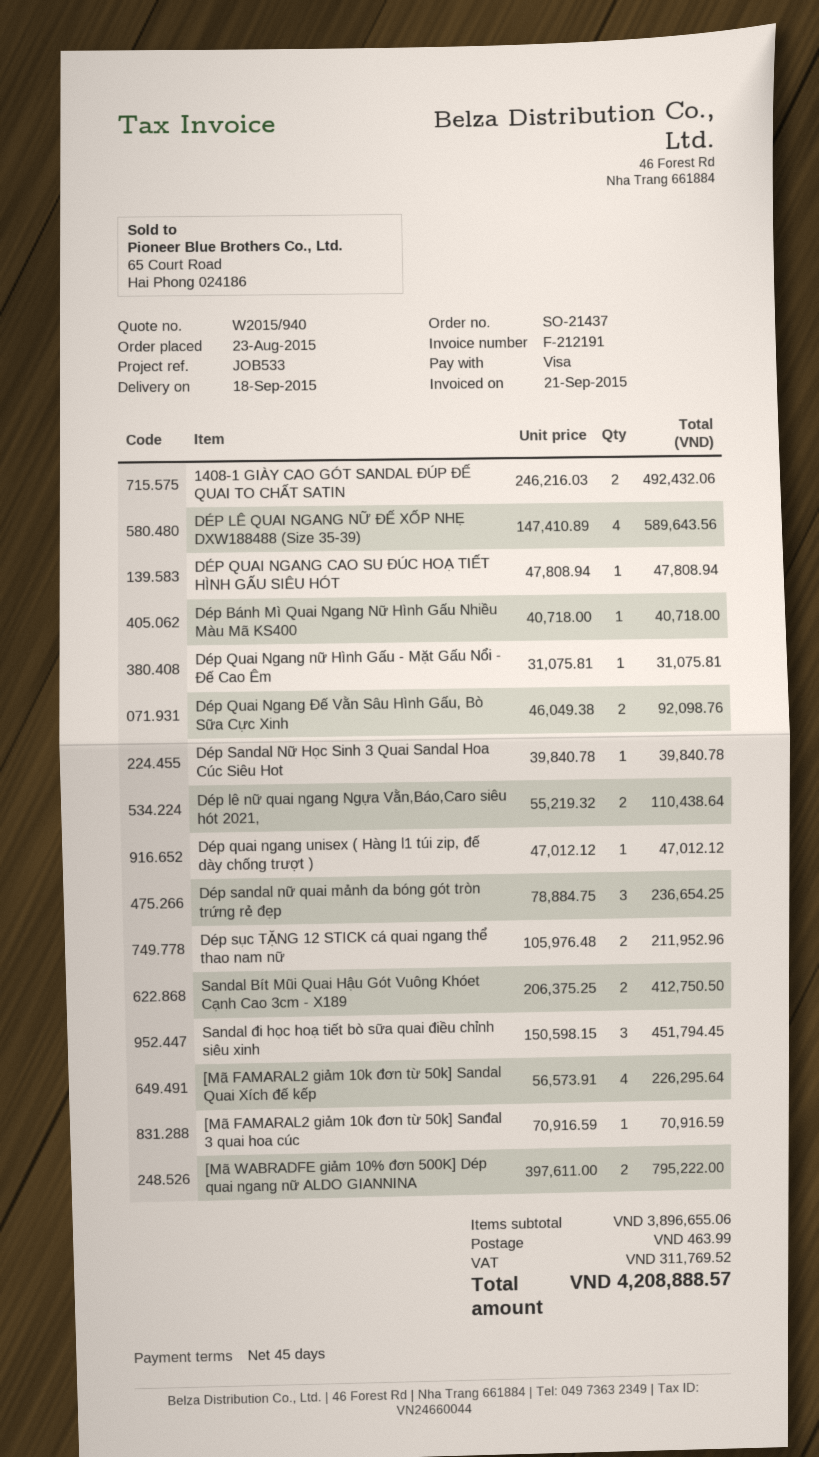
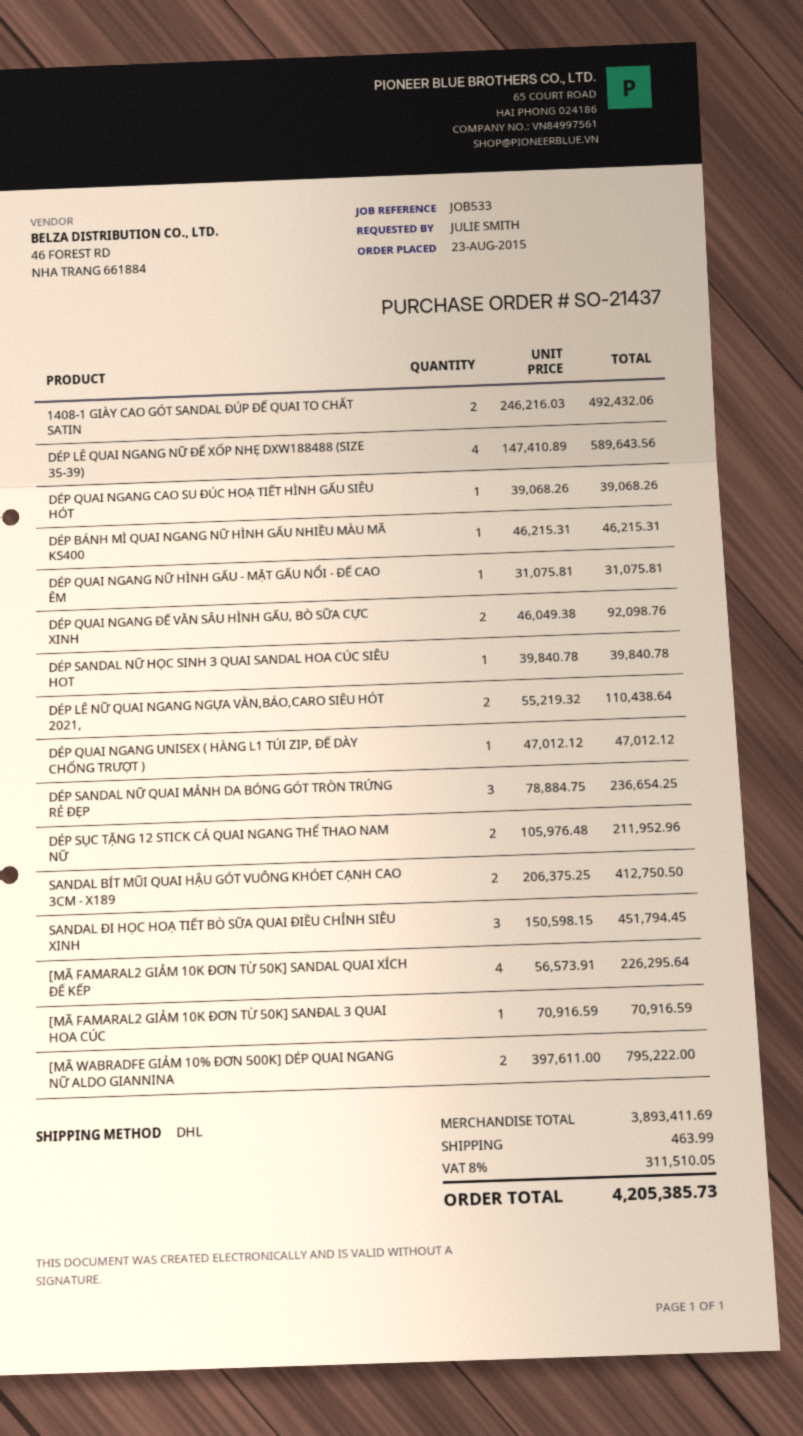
DÉP QUAI NGANG CAO SU ĐÚC HOẠ TIẾT HÌNH GẤU SIÊU HÓT: 1 x 47808.94 = 47808.94 -> 1 x 39068.26 = 39068.26
Dép Bánh Mì Quai Ngang Nữ Hình Gấu Nhiều Màu Mã KS400: 1 x 40718.00 = 40718.00 -> 1 x 46215.31 = 46215.31
subtotal: 3896655.06 -> 3893411.69
tax: 311769.52 -> 311510.05
total: 4208888.57 -> 4205385.73

